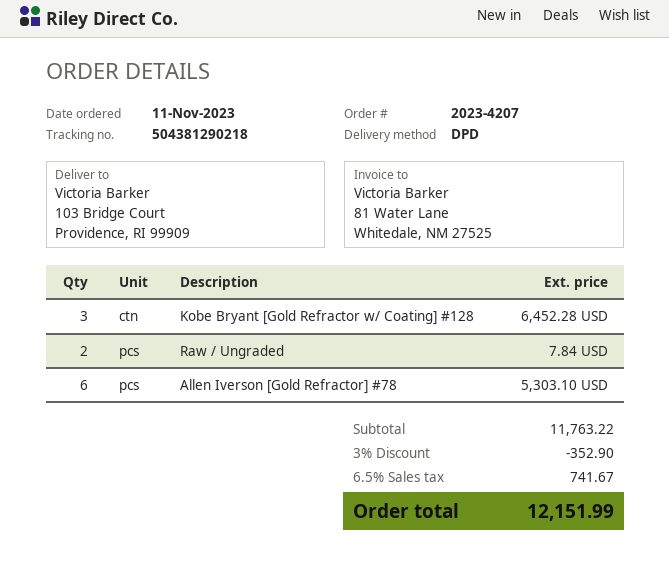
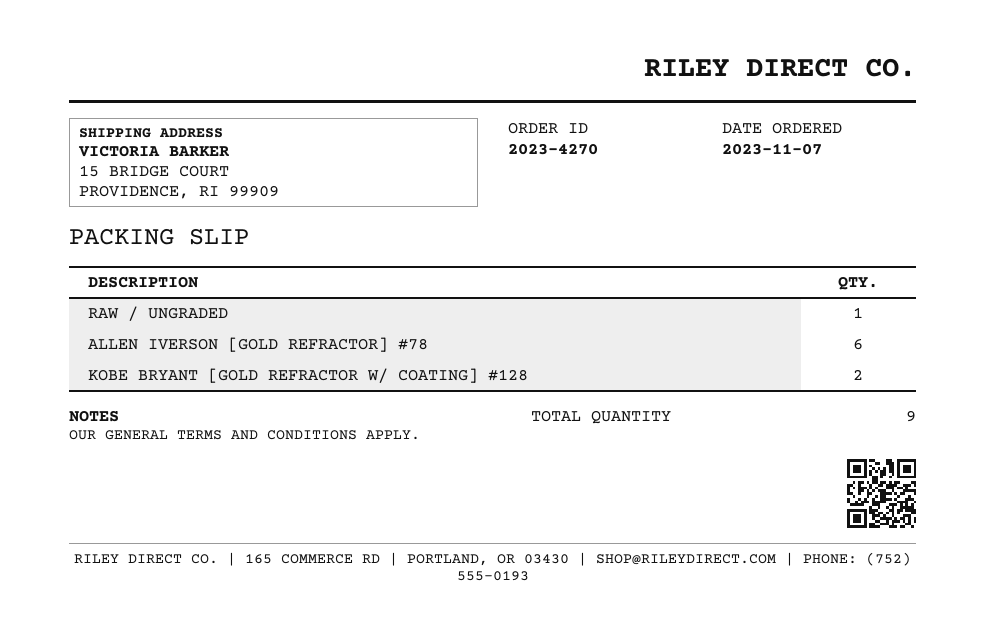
order number: 2023-4207 -> 2023-4270
order date: 2023-11-11 -> 2023-11-07
ship to: 103 Bridge Court, Providence, RI 99909 -> 15 BRIDGE COURT, PROVIDENCE, RI 99909
Kobe Bryant [Gold Refractor w/ Coating] #128: 3 -> 2
Raw / Ungraded: 2 -> 1

